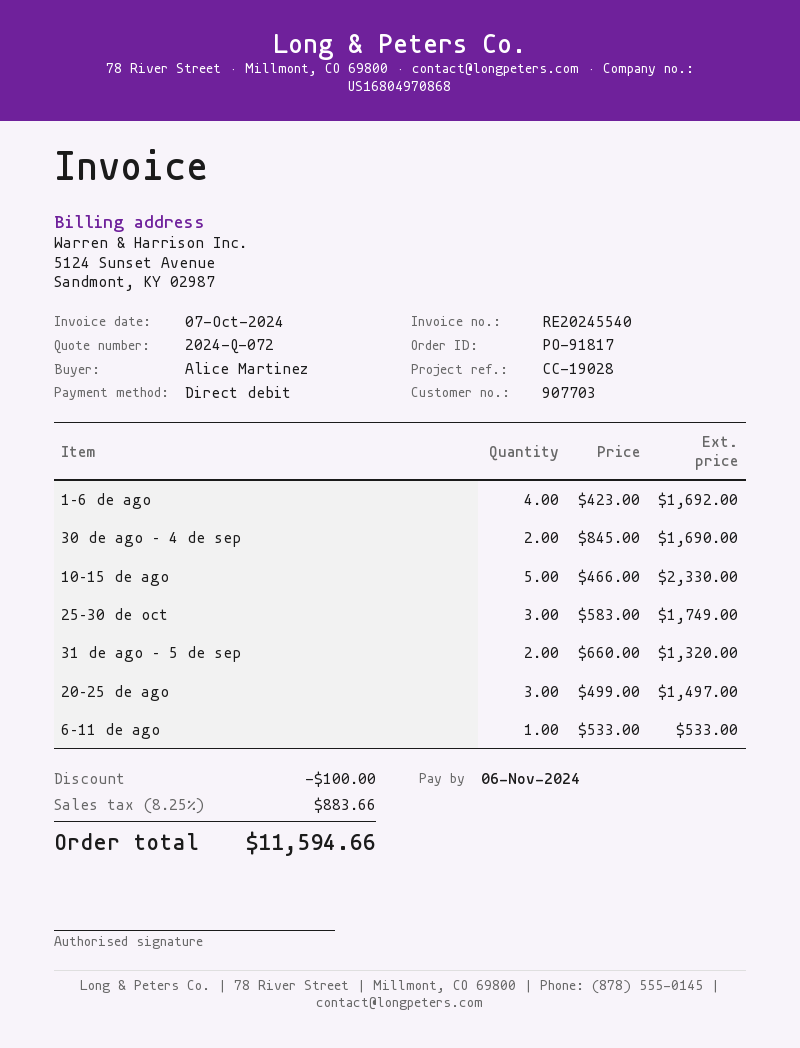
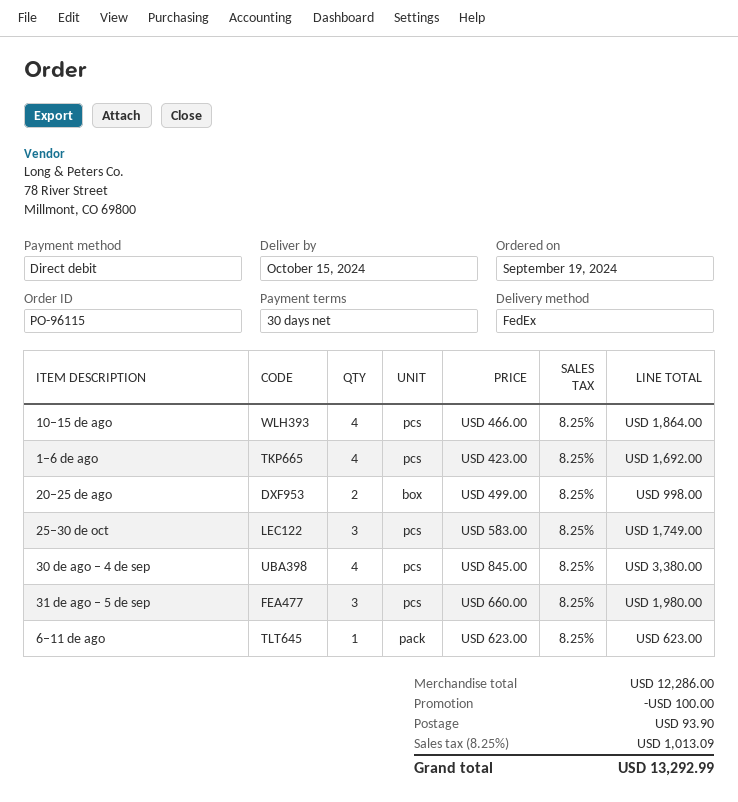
order number: PO-91817 -> PO-96115
30 de ago – 4 de sep: 2 x 845.00 = 1690.00 -> 4 x 845.00 = 3380.00
10–15 de ago: 5 x 466.00 = 2330.00 -> 4 x 466.00 = 1864.00
31 de ago – 5 de sep: 2 x 660.00 = 1320.00 -> 3 x 660.00 = 1980.00
20–25 de ago: 3 x 499.00 = 1497.00 -> 2 x 499.00 = 998.00
6–11 de ago: 1 x 533.00 = 533.00 -> 1 x 623.00 = 623.00
shipping: none -> 93.90
tax: 8.25% = 883.66 -> 8.25% = 1013.09
total: 11594.66 -> 13292.99

